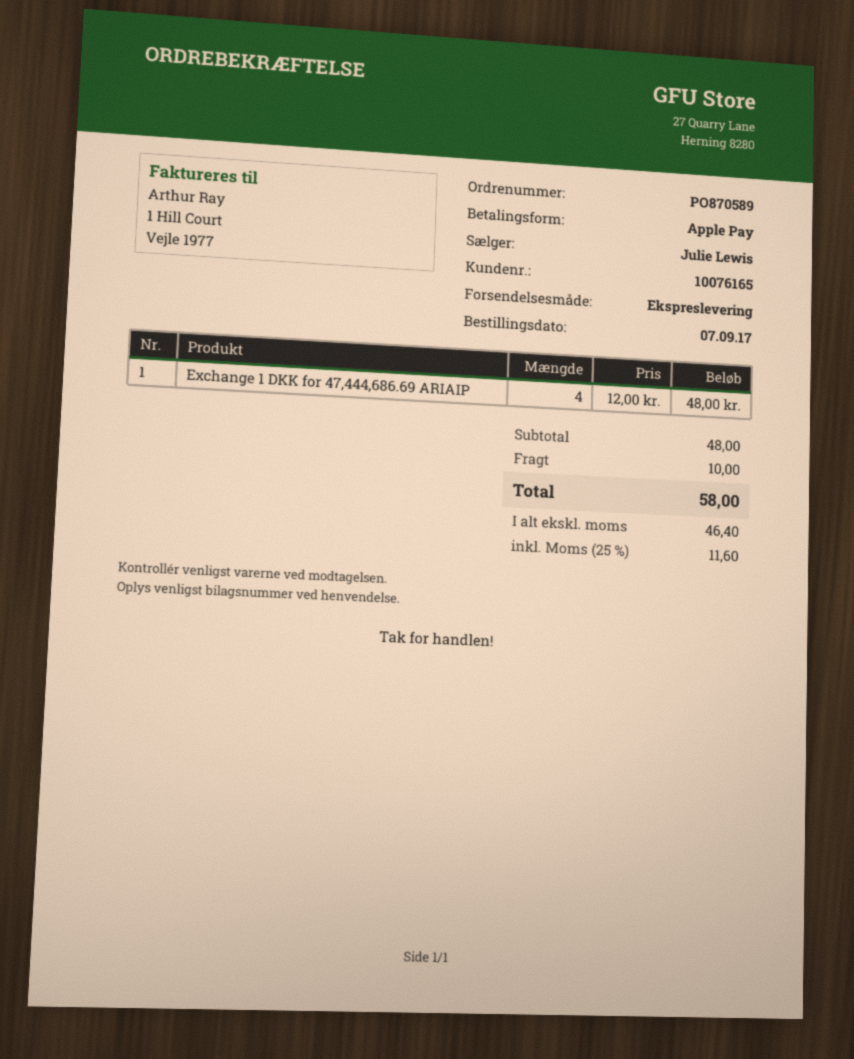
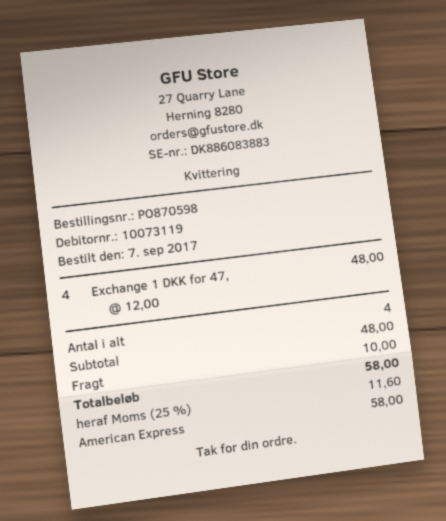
order number: PO870589 -> PO870598
customer number: 10076165 -> 10073119
payment method: Apple Pay -> American Express

